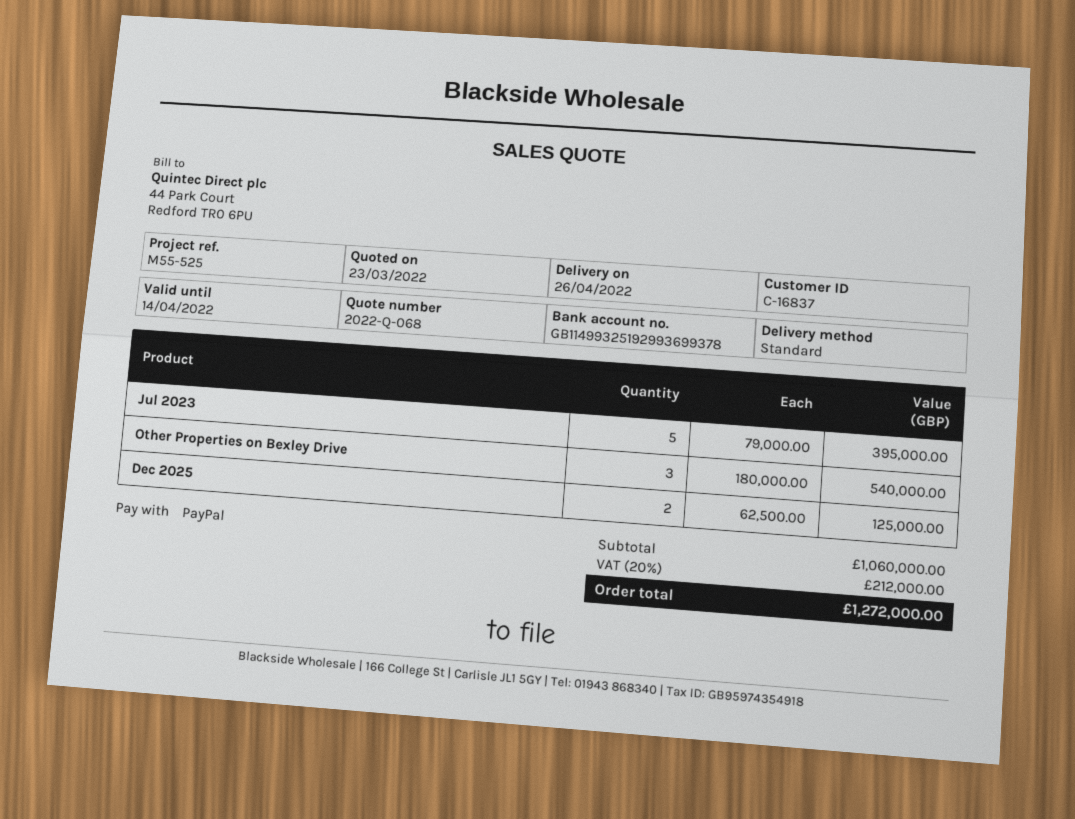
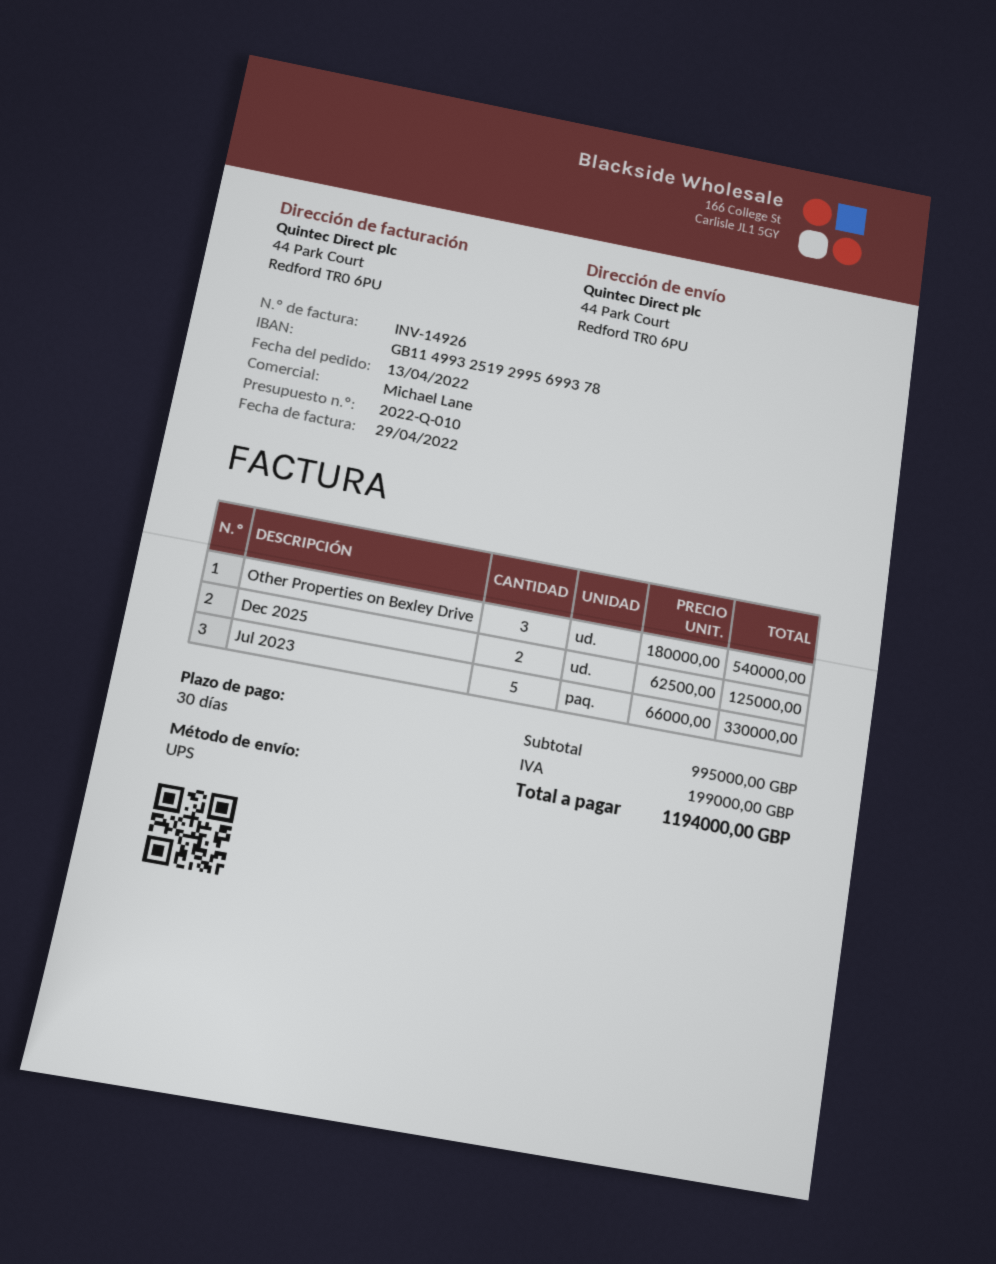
quote number: 2022-Q-068 -> 2022-Q-010
bank account: GB11499325192993699378 -> GB11499325192995699378
shipping method: standard -> UPS
Jul 2023: 5 x 79000.00 = 395000.00 -> 5 x 66000.00 = 330000.00
subtotal: 1060000.00 -> 995000.00
tax: 212000.00 -> 199000.00
total: 1272000.00 -> 1194000.00

